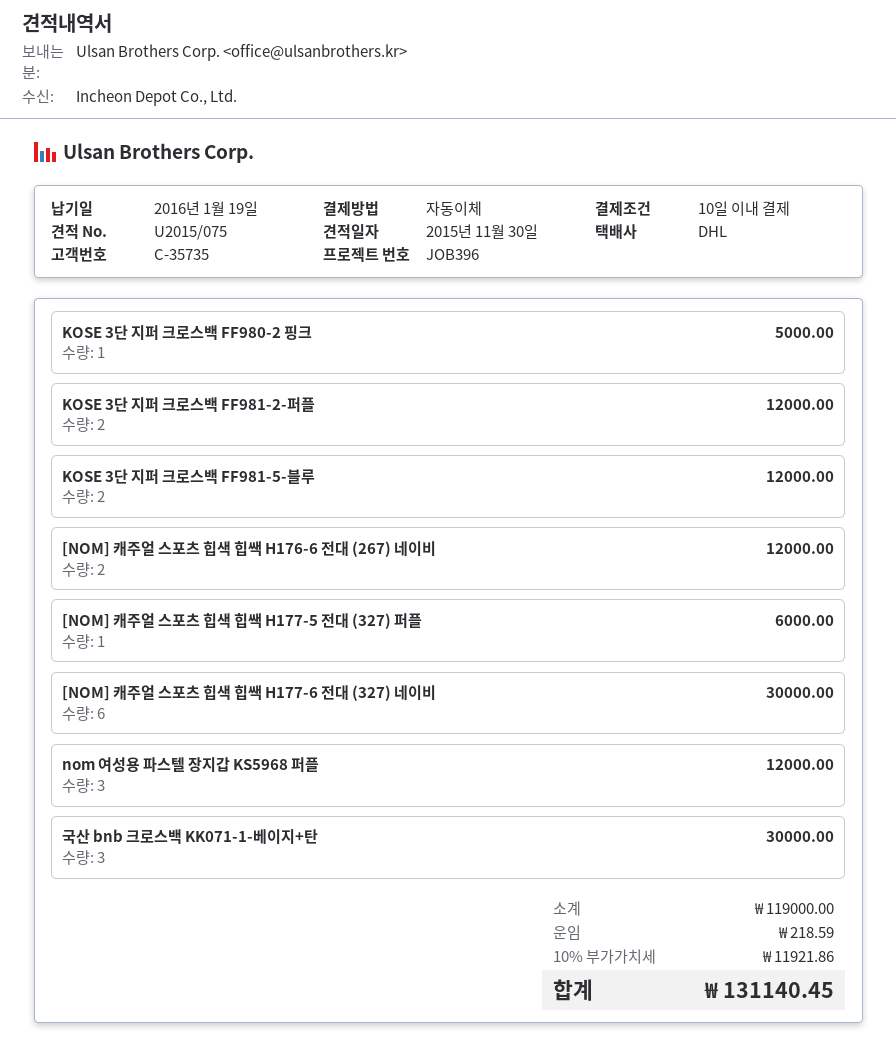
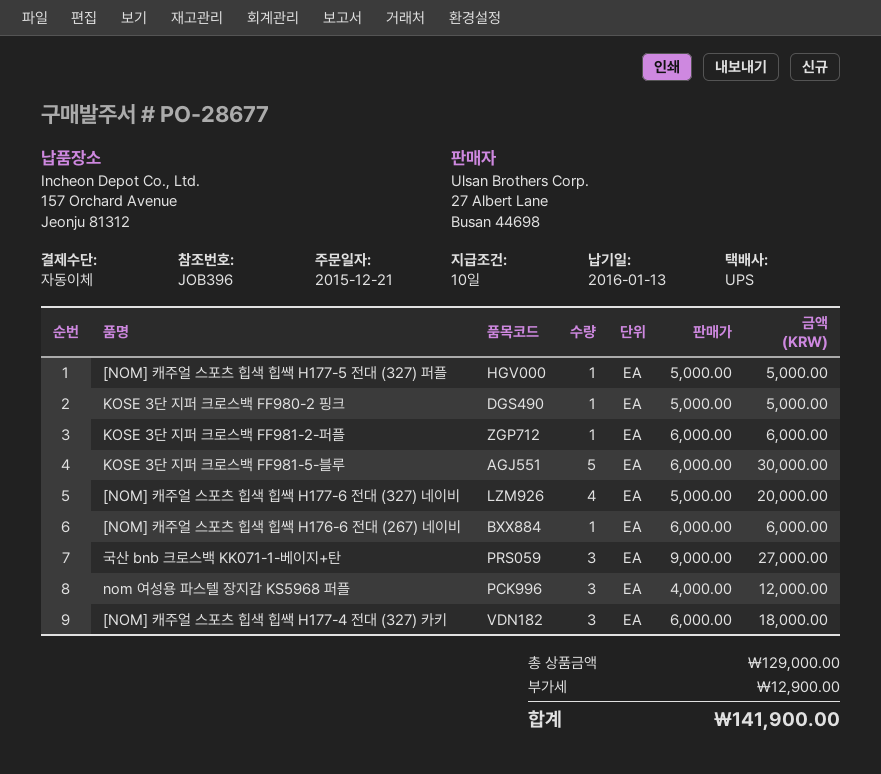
delivery date: 2016-01-19 -> 2016-01-13
shipping method: DHL -> UPS
KOSE 3단 지퍼 크로스백 FF981-2-퍼플: 2 for 12000.00 -> 1 for 6000.00
KOSE 3단 지퍼 크로스백 FF981-5-블루: 2 for 12000.00 -> 5 for 30000.00
[NOM] 캐주얼 스포츠 힙색 힙쌕 H176-6 전대 (267) 네이비: 2 for 12000.00 -> 1 for 6000.00
[NOM] 캐주얼 스포츠 힙색 힙쌕 H177-5 전대 (327) 퍼플: 1 for 6000.00 -> 1 for 5000.00
[NOM] 캐주얼 스포츠 힙색 힙쌕 H177-6 전대 (327) 네이비: 6 for 30000.00 -> 4 for 20000.00
국산 bnb 크로스백 KK071-1-베이지+탄: 3 for 30000.00 -> 3 for 27000.00
[NOM] 캐주얼 스포츠 힙색 힙쌕 H177-4 전대 (327) 카키: none -> 3 for 18000.00
subtotal: 119000.00 -> 129000.00
shipping: 218.59 -> none
tax: 11921.86 -> 12900.00
total: 131140.45 -> 141900.00

